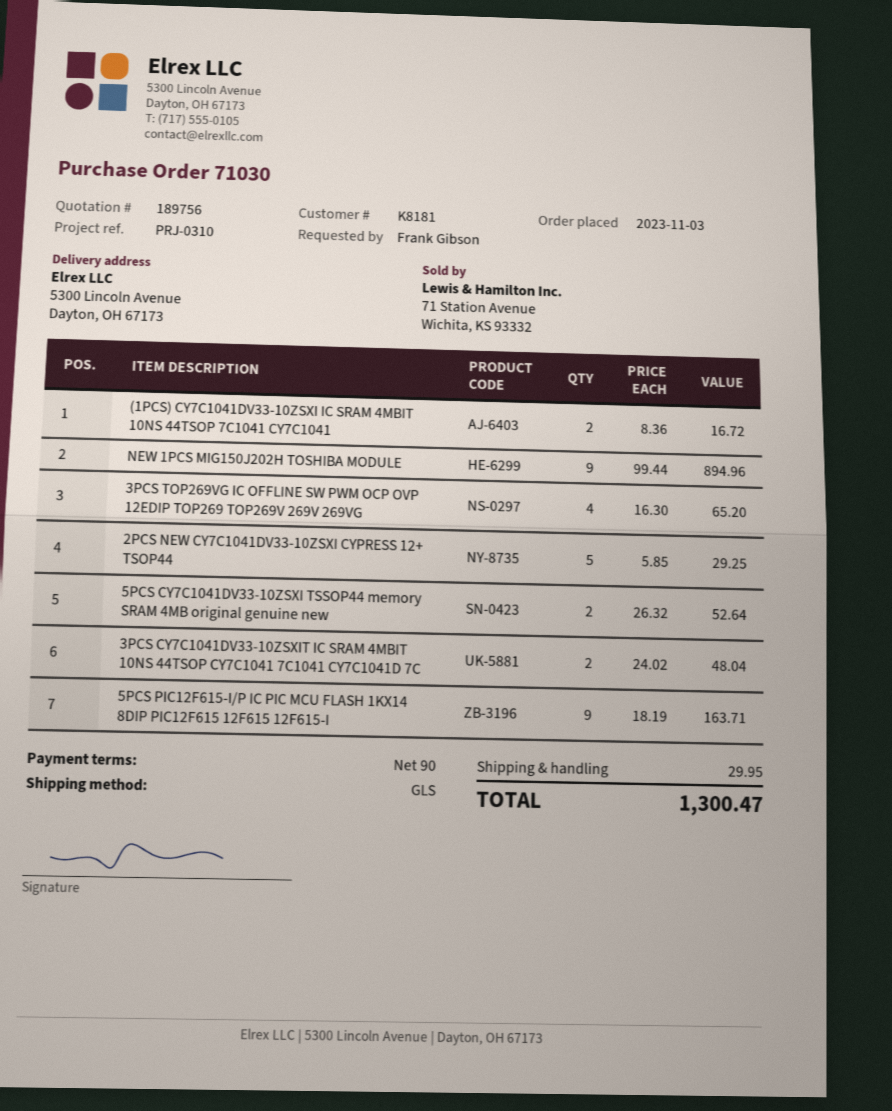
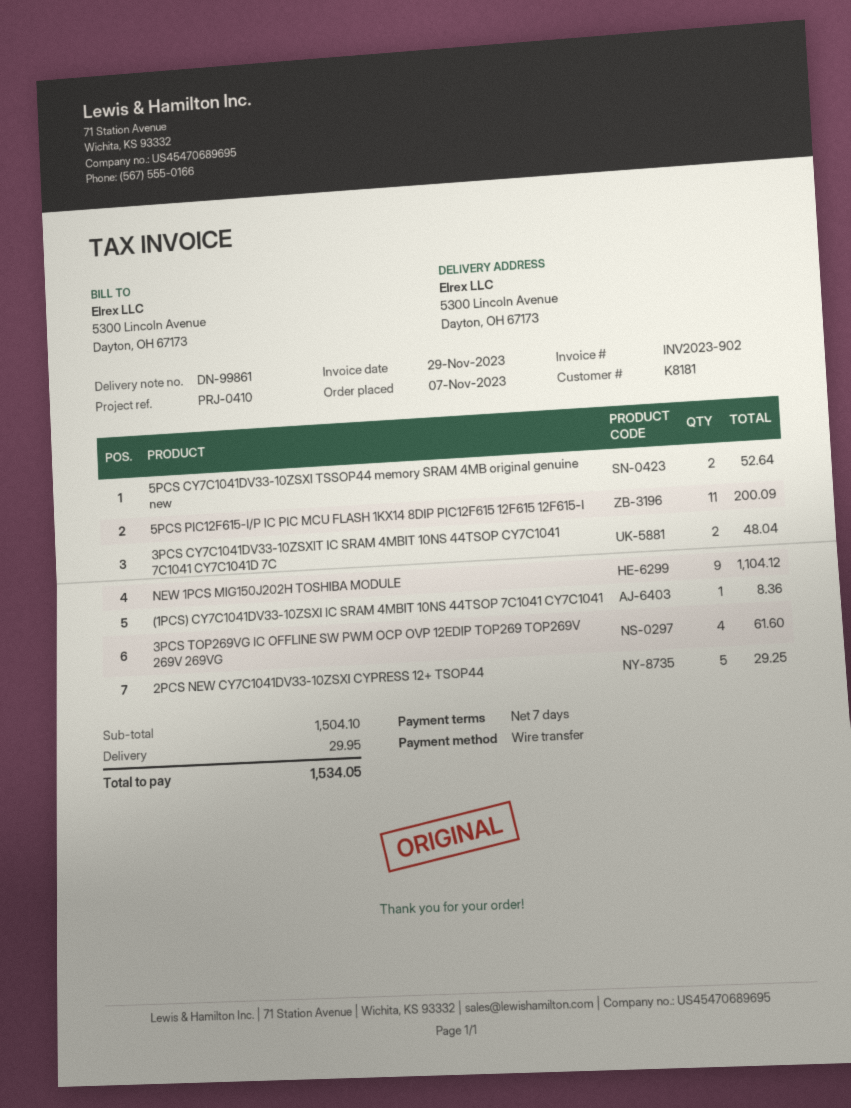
order date: 2023-11-03 -> 2023-11-07
payment terms: 90 days -> 7 days
reference: PRJ-0310 -> PRJ-0410
(1PCS) CY7C1041DV33-10ZSXI IC SRAM 4MBIT 10NS 44TSOP 7C1041 CY7C1041: 2 for 16.72 -> 1 for 8.36
NEW 1PCS MIG150J202H TOSHIBA MODULE: 9 for 894.96 -> 9 for 1104.12
3PCS TOP269VG IC OFFLINE SW PWM OCP OVP 12EDIP TOP269 TOP269V 269V 269VG: 4 for 65.20 -> 4 for 61.60
5PCS PIC12F615-I/P IC PIC MCU FLASH 1KX14 8DIP PIC12F615 12F615 12F615-I: 9 for 163.71 -> 11 for 200.09
total: 1300.47 -> 1534.05

